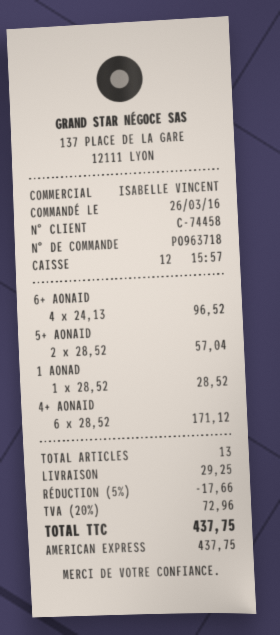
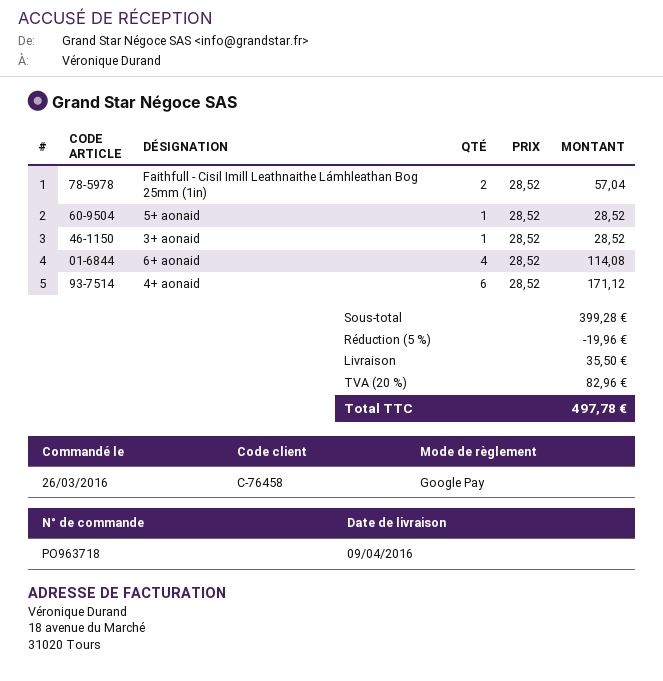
customer number: C-74458 -> C-76458
payment method: American Express -> Google Pay
6+ AONAID: 4 x 24.13 = 96.52 -> 4 x 28.52 = 114.08
5+ AONAID: 2 x 28.52 = 57.04 -> 1 x 28.52 = 28.52
1 AONAD: 1 x 28.52 = 28.52 -> none
Faithfull - Cisil Imill Leathnaithe Lámhleathan Bog 25mm (1in): none -> 2 x 28.52 = 57.04
3+ aonaid: none -> 1 x 28.52 = 28.52
discount: 5% = 17.66 -> 5% = 19.96
shipping: 29.25 -> 35.50
tax: 20% = 72.96 -> 20% = 82.96
total: 437.75 -> 497.78

